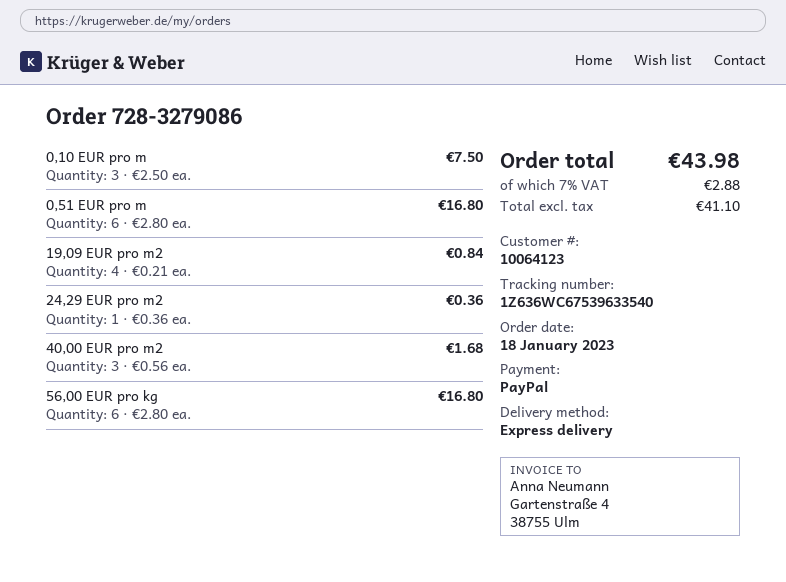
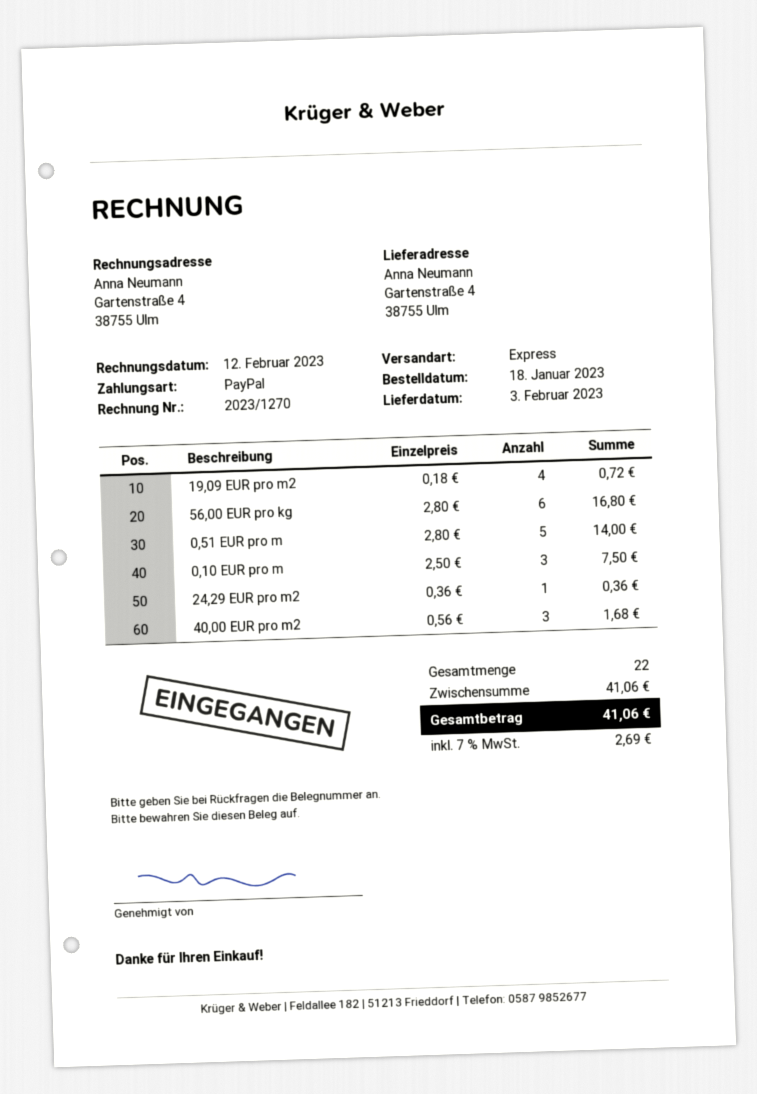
0,51 EUR pro m: 6 x 2.80 = 16.80 -> 5 x 2.80 = 14.00
19,09 EUR pro m2: 4 x 0.21 = 0.84 -> 4 x 0.18 = 0.72
tax: 7% = 2.88 -> 7% = 2.69
total: 43.98 -> 41.06

